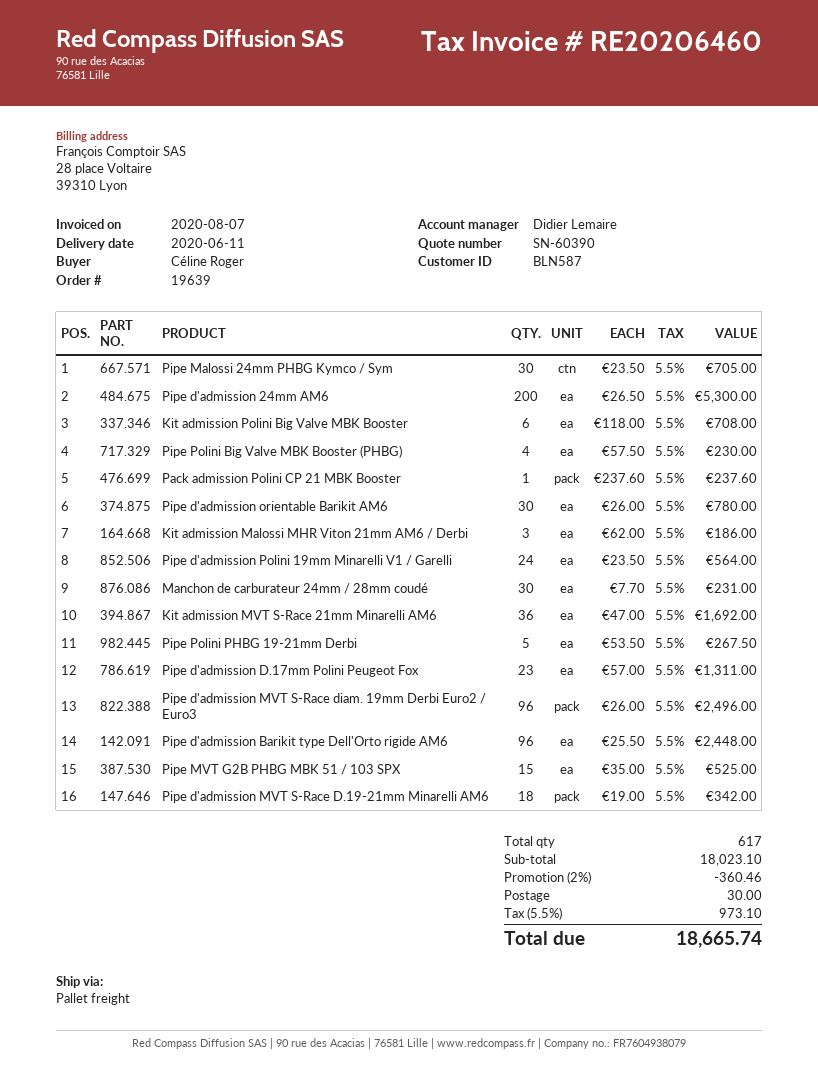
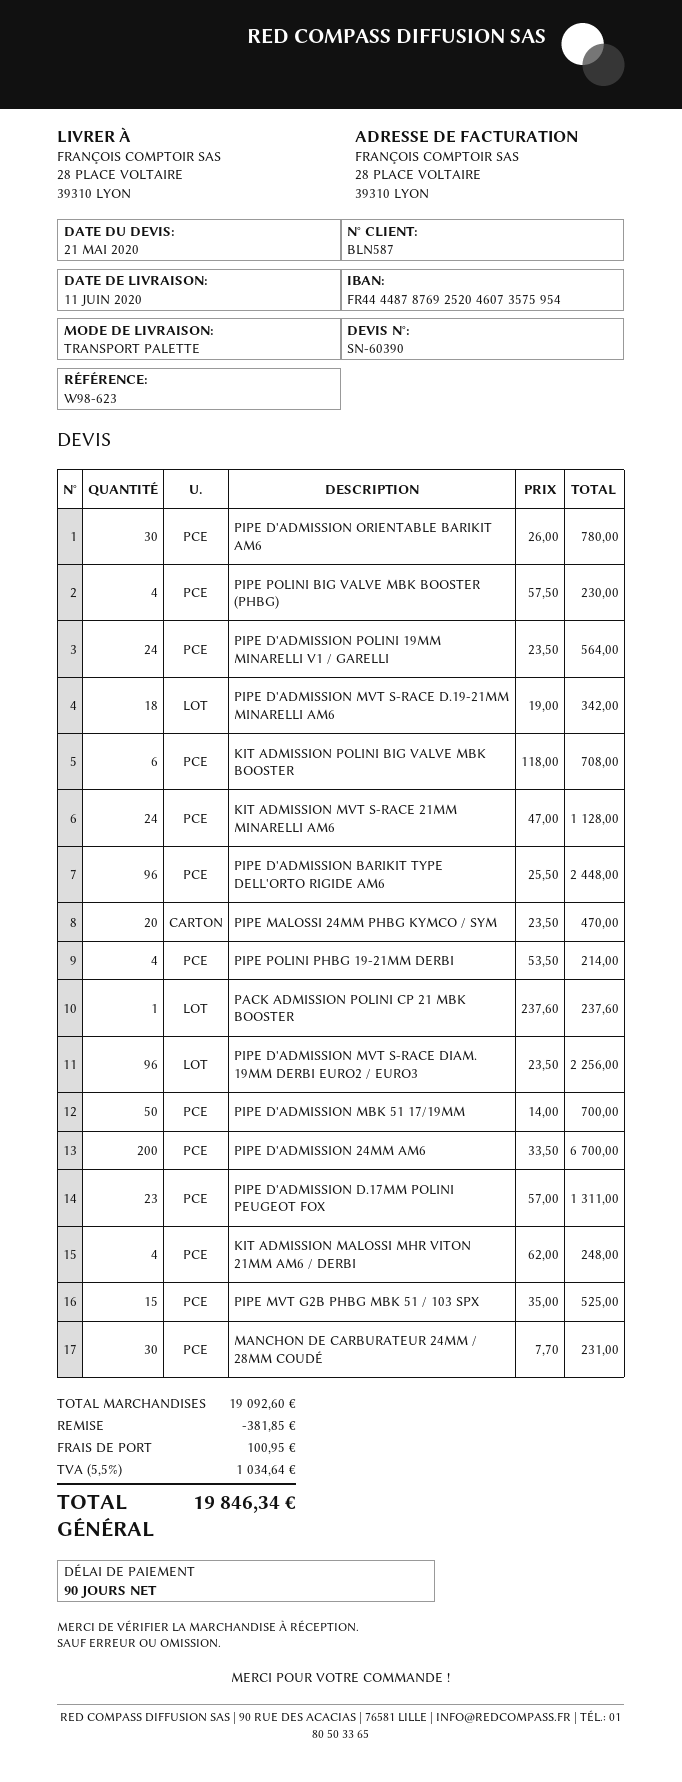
Pipe Malossi 24mm PHBG Kymco / Sym: 30 x 23.50 = 705.00 -> 20 x 23.50 = 470.00
Pipe d'admission 24mm AM6: 200 x 26.50 = 5300.00 -> 200 x 33.50 = 6700.00
Kit admission Malossi MHR Viton 21mm AM6 / Derbi: 3 x 62.00 = 186.00 -> 4 x 62.00 = 248.00
Kit admission MVT S-Race 21mm Minarelli AM6: 36 x 47.00 = 1692.00 -> 24 x 47.00 = 1128.00
Pipe Polini PHBG 19-21mm Derbi: 5 x 53.50 = 267.50 -> 4 x 53.50 = 214.00
Pipe d'admission MVT S-Race diam. 19mm Derbi Euro2 / Euro3: 96 x 26.00 = 2496.00 -> 96 x 23.50 = 2256.00
PIPE D'ADMISSION MBK 51 17/19MM: none -> 50 x 14.00 = 700.00
subtotal: 18023.10 -> 19092.60
discount: 360.46 -> 381.85
shipping: 30.00 -> 100.95
tax: 5.5% = 973.10 -> 5.5% = 1034.64
total: 18665.74 -> 19846.34

